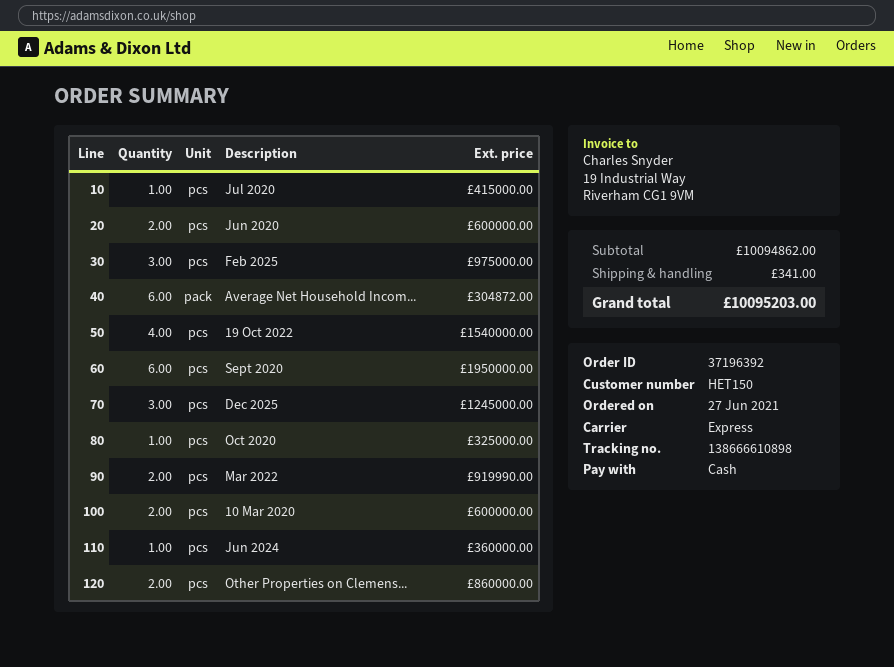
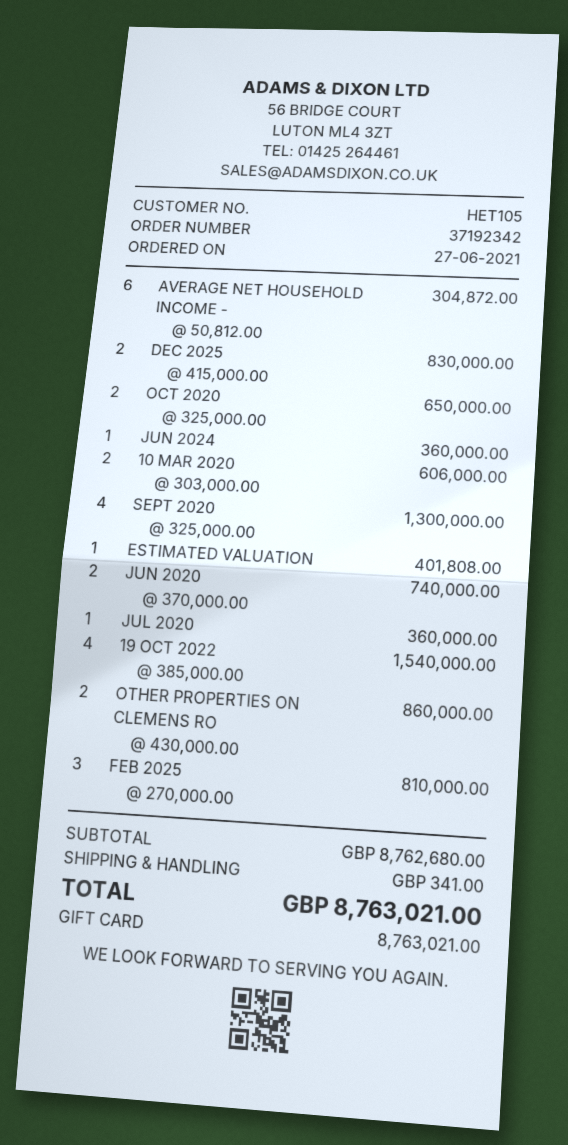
order number: 37196392 -> 37192342
customer number: HET150 -> HET105
payment method: cash -> gift card
Jul 2020: 1 for 415000.00 -> 1 for 360000.00
Jun 2020: 2 for 600000.00 -> 2 for 740000.00
Feb 2025: 3 for 975000.00 -> 3 for 810000.00
Sept 2020: 6 for 1950000.00 -> 4 for 1300000.00
Dec 2025: 3 for 1245000.00 -> 2 for 830000.00
Oct 2020: 1 for 325000.00 -> 2 for 650000.00
Mar 2022: 2 for 919990.00 -> none
10 Mar 2020: 2 for 600000.00 -> 2 for 606000.00
ESTIMATED VALUATION: none -> 1 for 401808.00
subtotal: 10094862.00 -> 8762680.00
total: 10095203.00 -> 8763021.00

